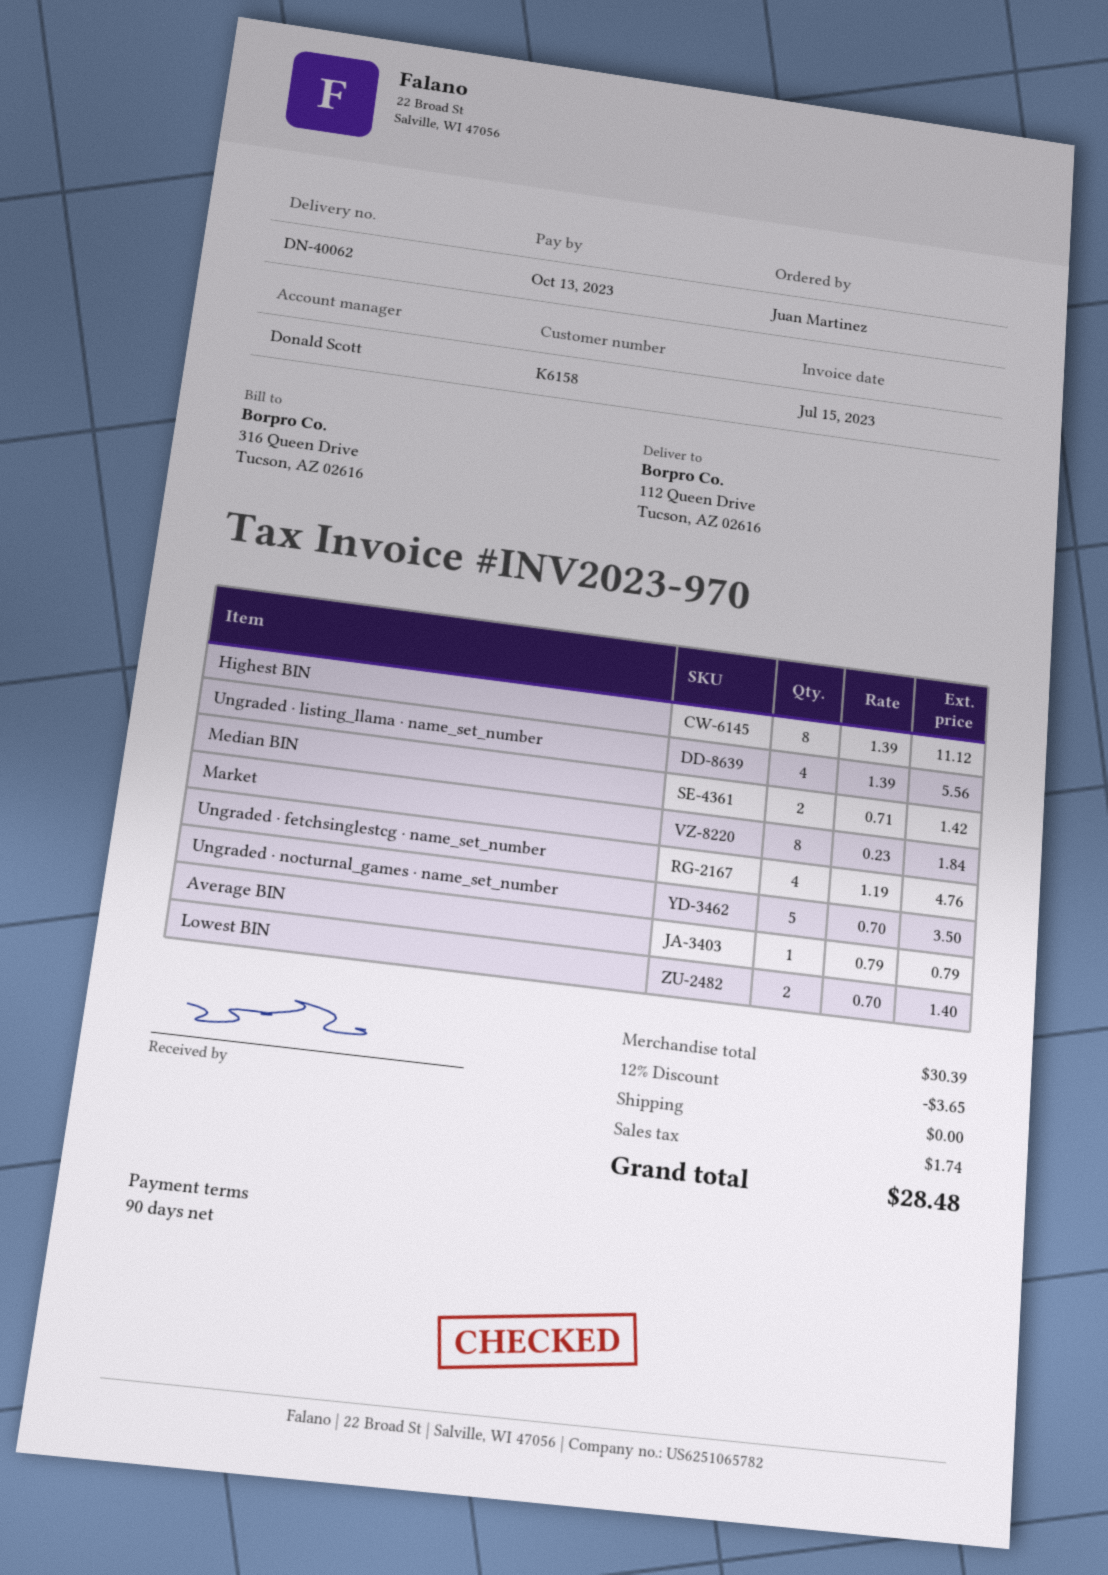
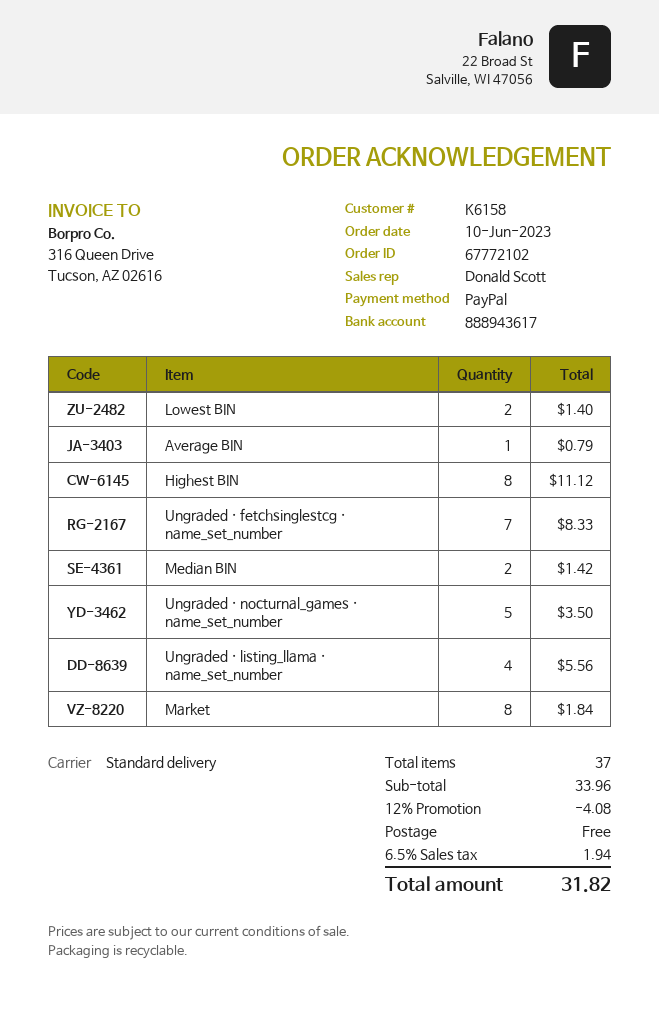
Ungraded · fetchsinglestcg · name_set_number: 4 for 4.76 -> 7 for 8.33
subtotal: 30.39 -> 33.96
discount: 12% = 3.65 -> 12% = 4.08
tax: 1.74 -> 1.94
total: 28.48 -> 31.82

